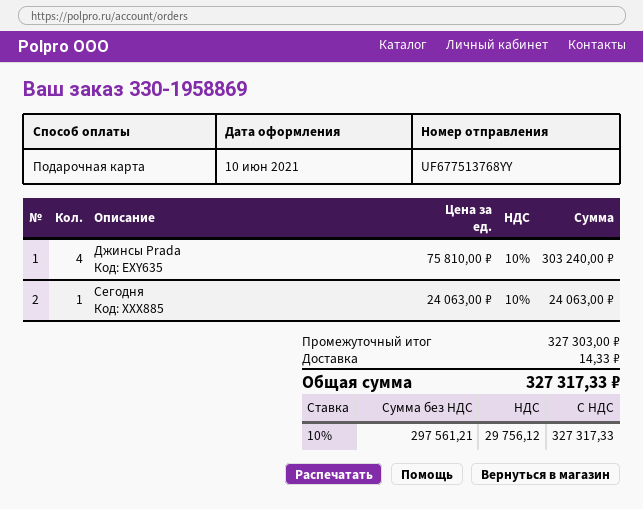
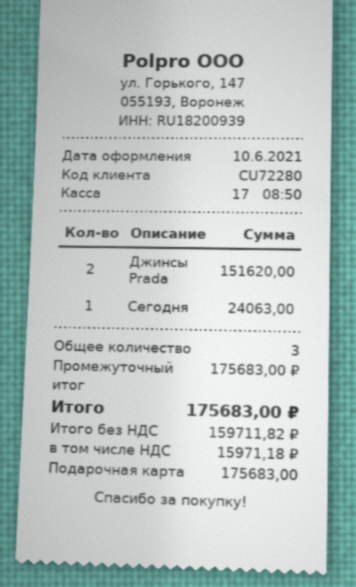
Джинсы Prada: 4 for 303240.00 -> 2 for 151620.00
subtotal: 327303.00 -> 175683.00
shipping: 14.33 -> none
net: 297561.21 -> 159711.82
tax: 29756.12 -> 15971.18
total: 327317.33 -> 175683.00

